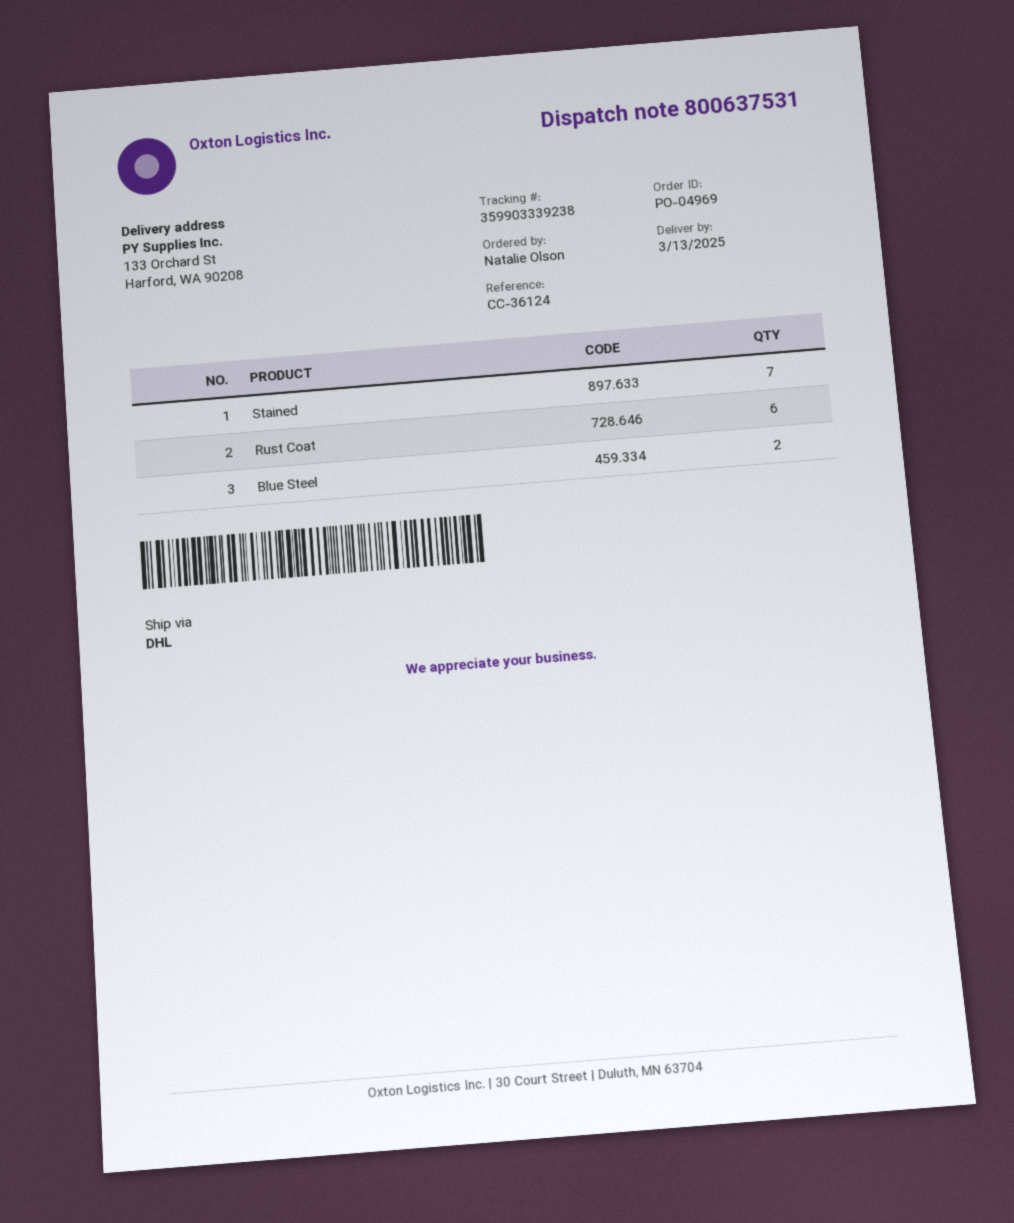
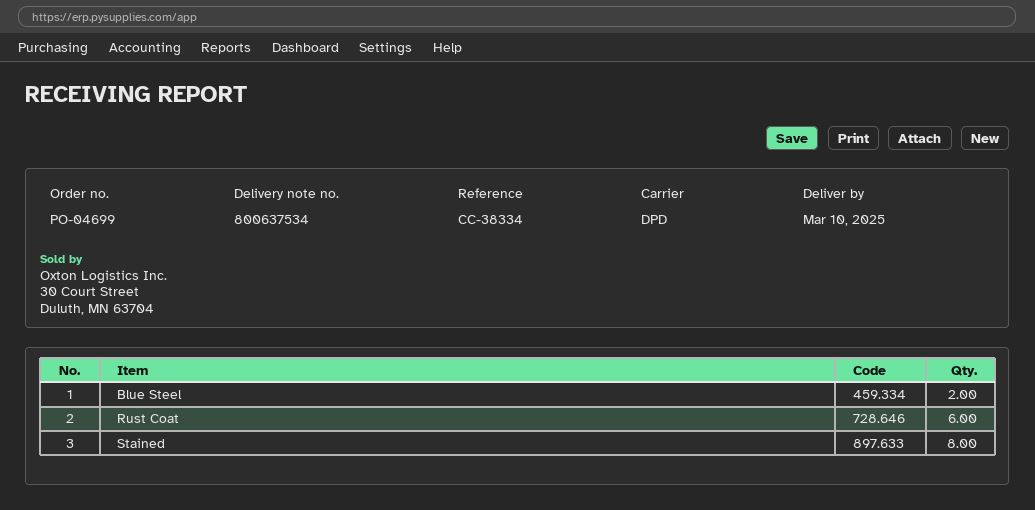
order number: PO-04969 -> PO-04699
delivery note number: 800637531 -> 800637534
delivery date: 2025-03-13 -> 2025-03-10
reference: CC-36124 -> CC-38334
shipping method: DHL -> DPD
Stained: 7 -> 8

